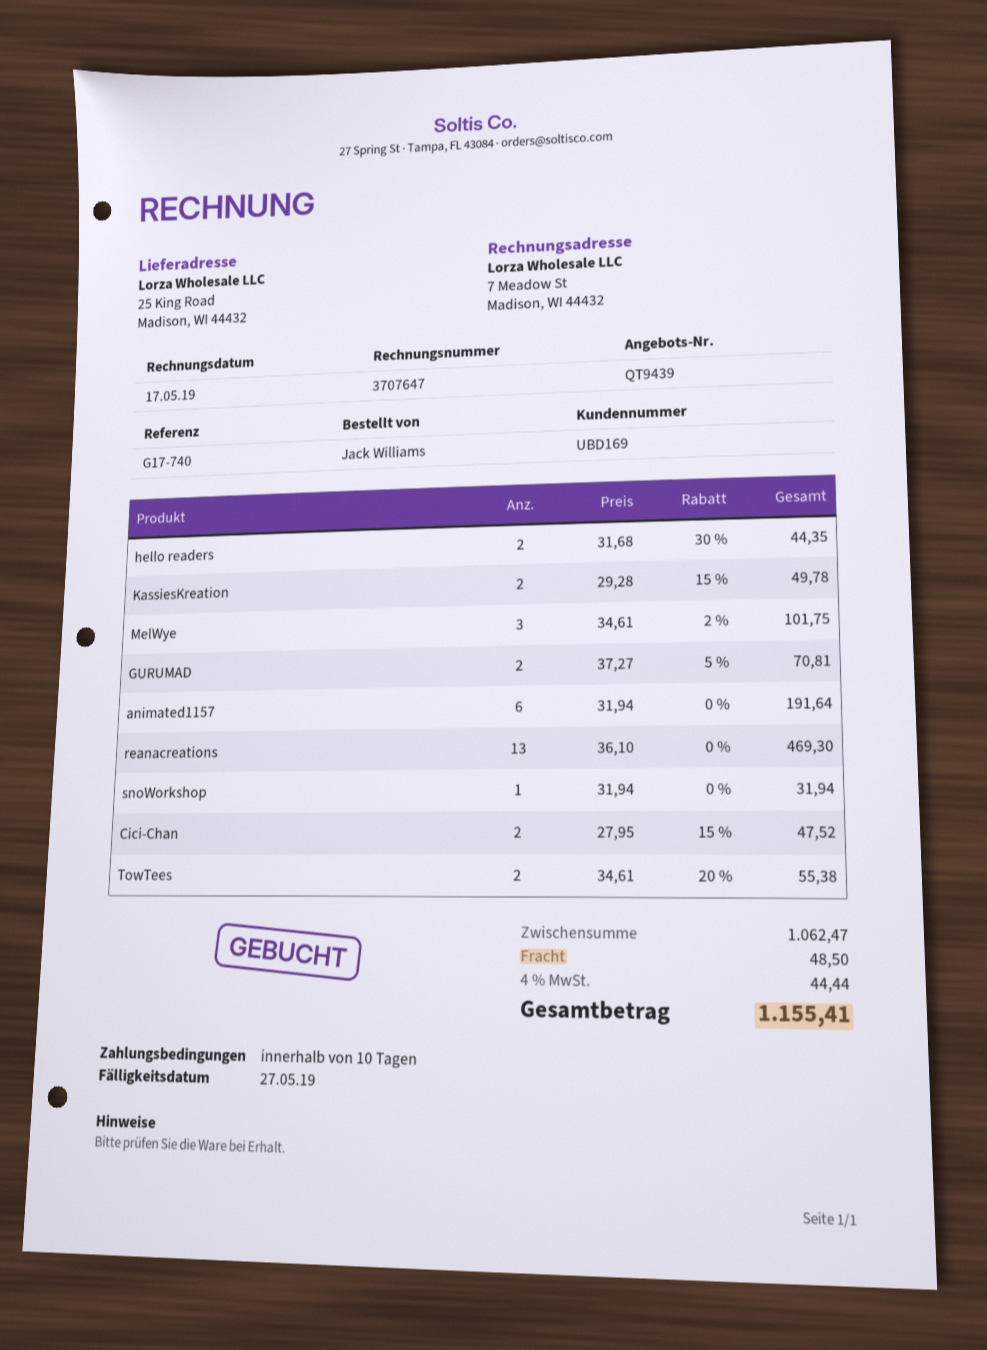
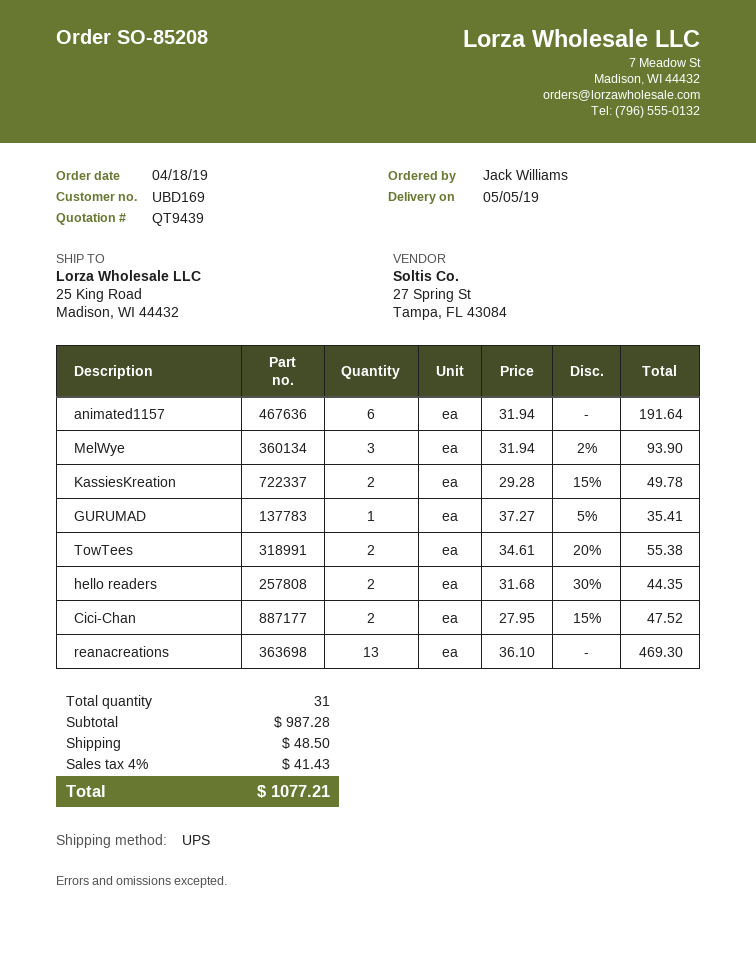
MelWye: 3 x 34.61 - 2% = 101.75 -> 3 x 31.94 - 2% = 93.90
GURUMAD: 2 x 37.27 - 5% = 70.81 -> 1 x 37.27 - 5% = 35.41
snoWorkshop: 1 x 31.94 = 31.94 -> none
subtotal: 1062.47 -> 987.28
tax: 4% = 44.44 -> 4% = 41.43
total: 1155.41 -> 1077.21

